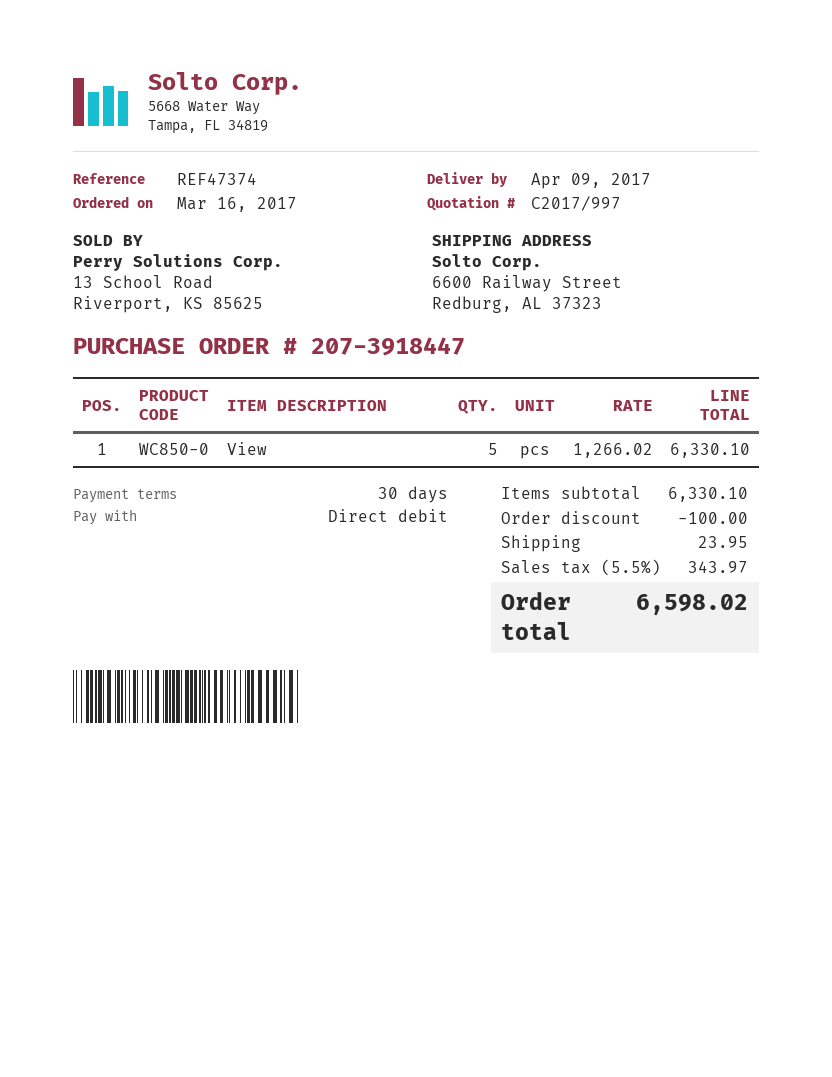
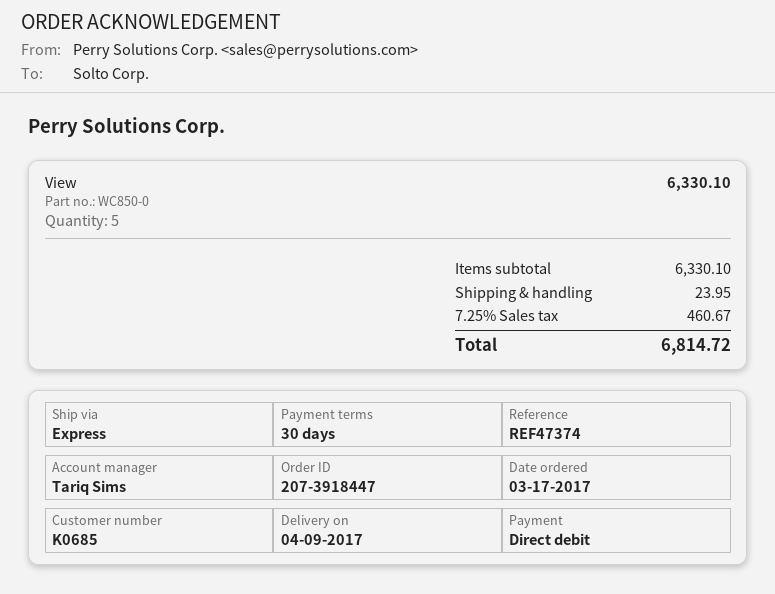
order date: 2017-03-16 -> 2017-03-17
discount: 100.00 -> none
tax: 5.5% = 343.97 -> 7.25% = 460.67
total: 6598.02 -> 6814.72

